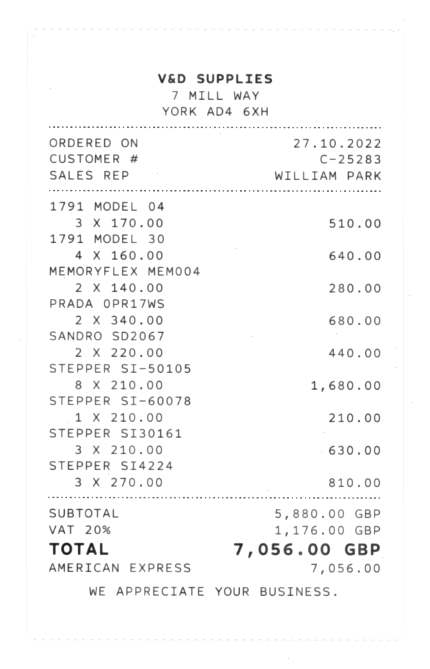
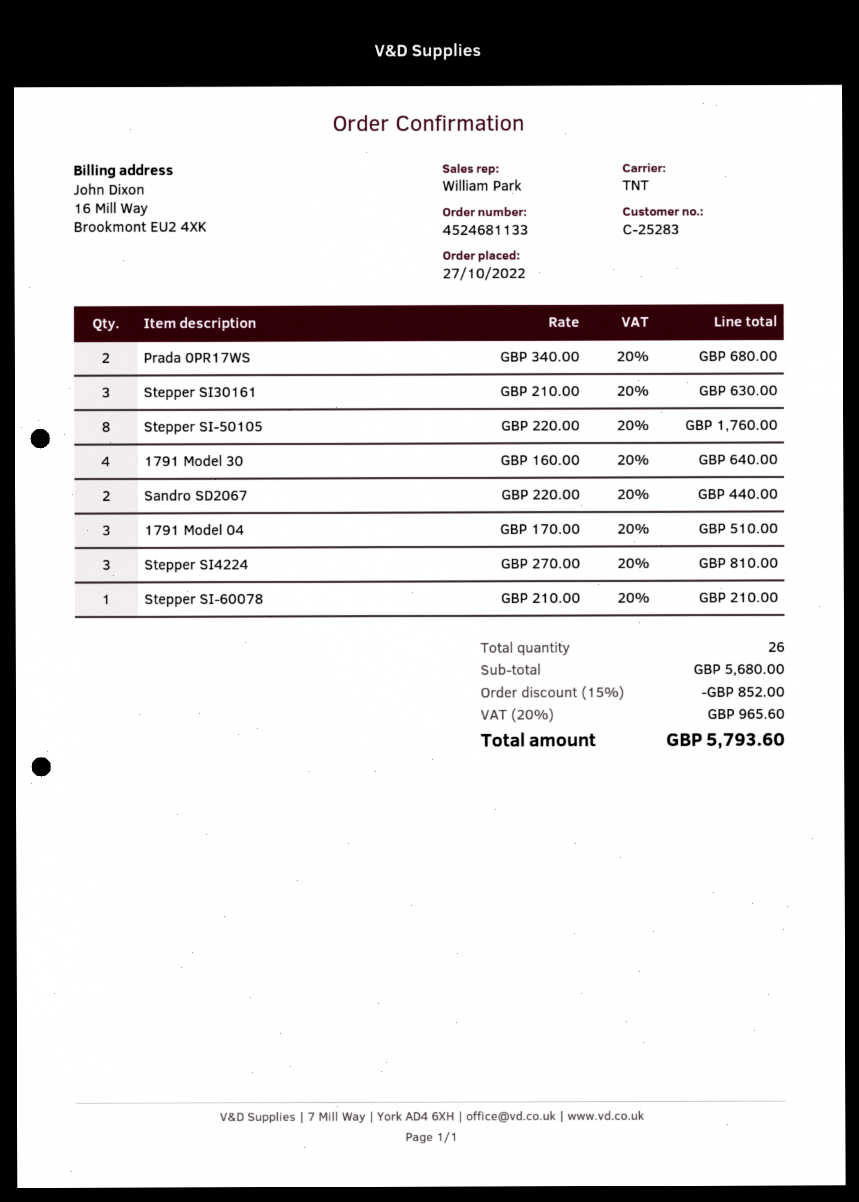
MEMORYFLEX MEM004: 2 x 140.00 = 280.00 -> none
STEPPER SI-50105: 8 x 210.00 = 1680.00 -> 8 x 220.00 = 1760.00
subtotal: 5880.00 -> 5680.00
discount: none -> 15% = 852.00
tax: 20% = 1176.00 -> 20% = 965.60
total: 7056.00 -> 5793.60

